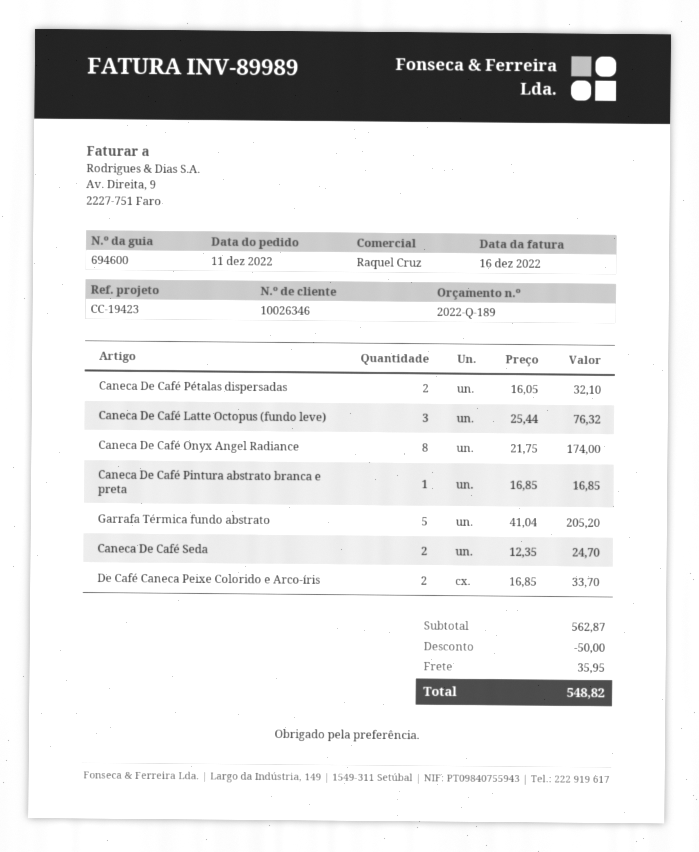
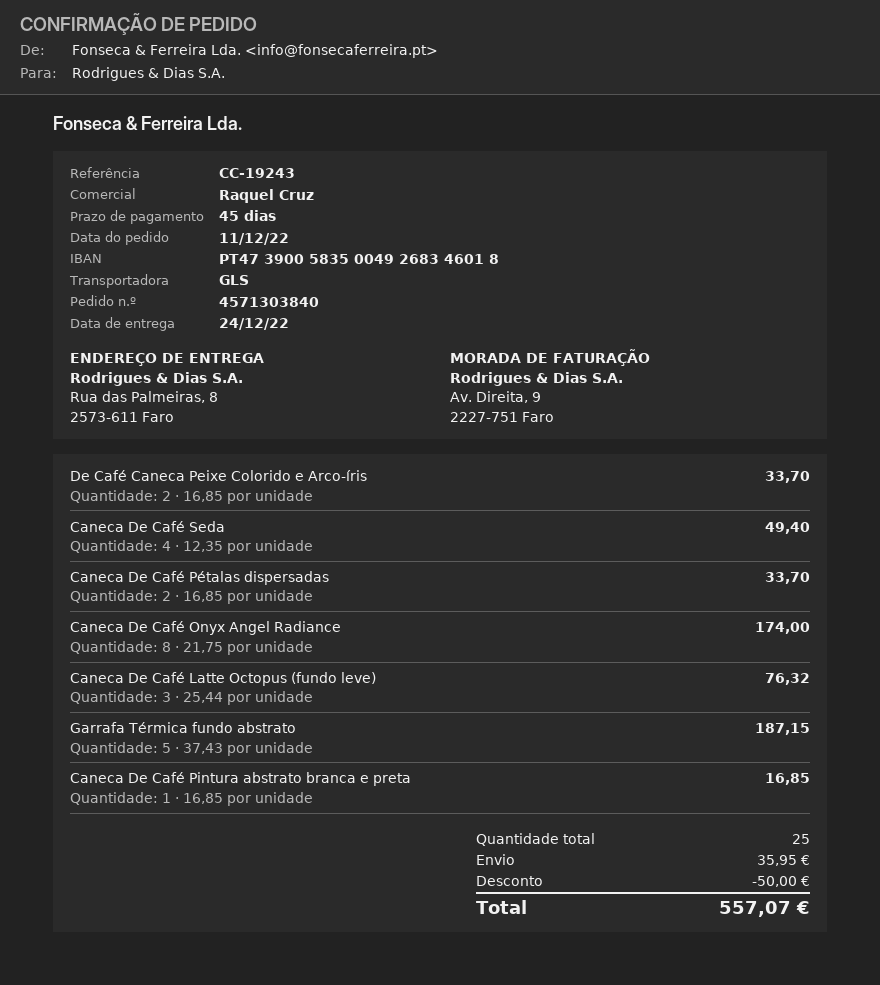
reference: CC-19423 -> CC-19243
Caneca De Café Pétalas dispersadas: 2 x 16.05 = 32.10 -> 2 x 16.85 = 33.70
Garrafa Térmica fundo abstrato: 5 x 41.04 = 205.20 -> 5 x 37.43 = 187.15
Caneca De Café Seda: 2 x 12.35 = 24.70 -> 4 x 12.35 = 49.40
total: 548.82 -> 557.07

